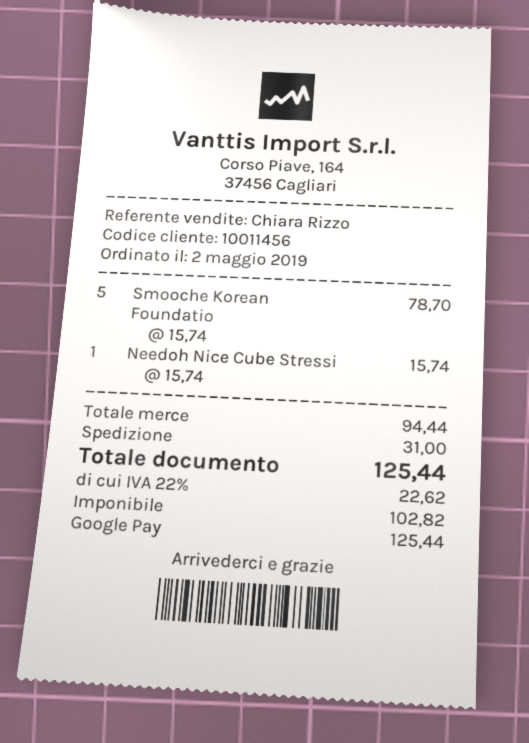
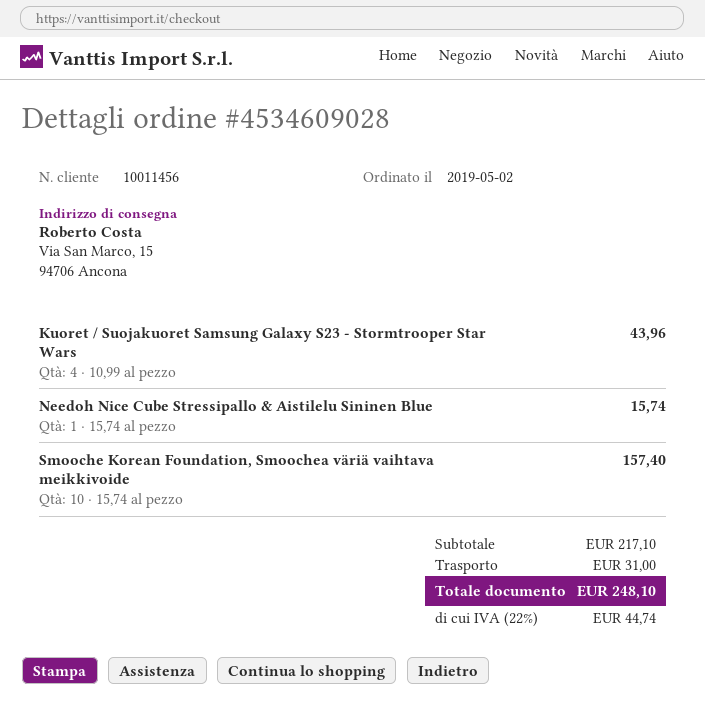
Smooche Korean Foundatio: 5 x 15.74 = 78.70 -> 10 x 15.74 = 157.40
Kuoret / Suojakuoret Samsung Galaxy S23 - Stormtrooper Star Wars: none -> 4 x 10.99 = 43.96
subtotal: 94.44 -> 217.10
tax: 22% = 22.62 -> 22% = 44.74
total: 125.44 -> 248.10

